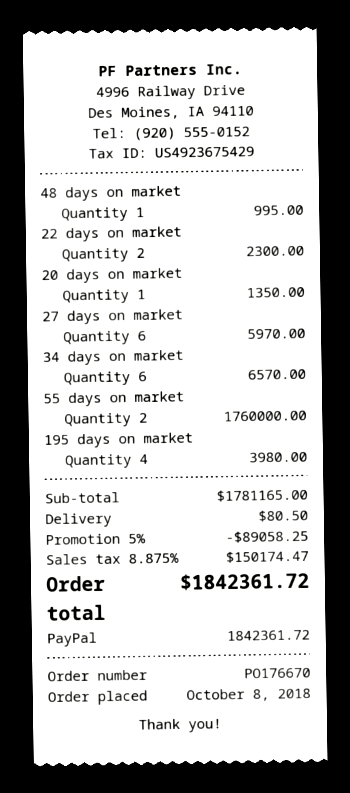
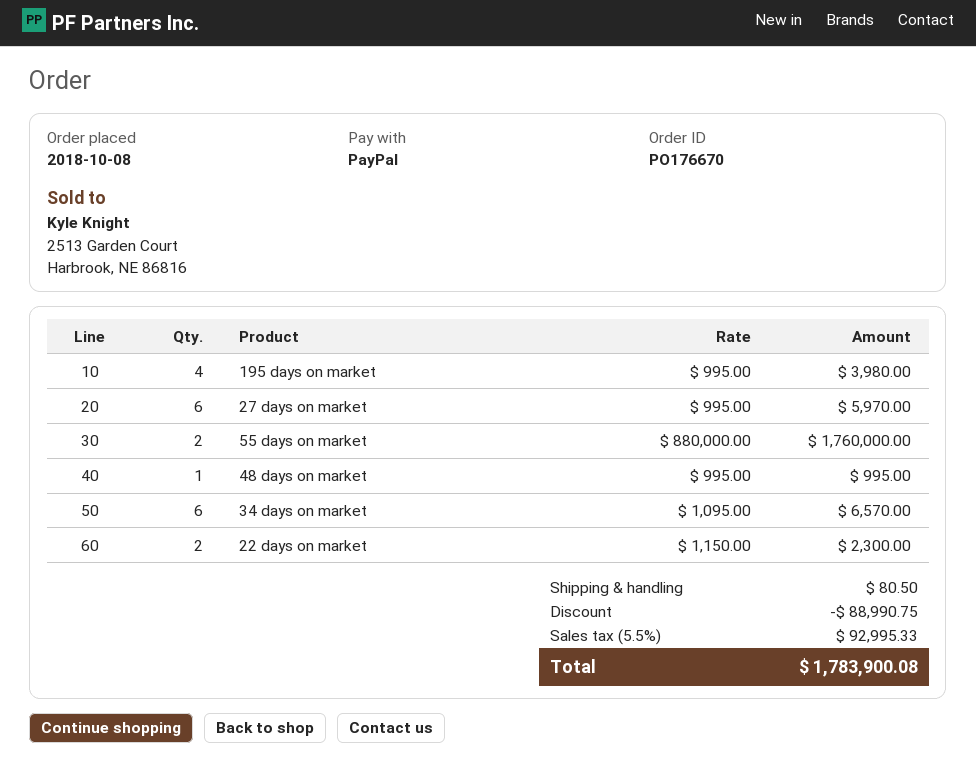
20 days on market: 1 for 1350.00 -> none
discount: 89058.25 -> 88990.75
tax: 8.875% = 150174.47 -> 5.5% = 92995.33
total: 1842361.72 -> 1783900.08

